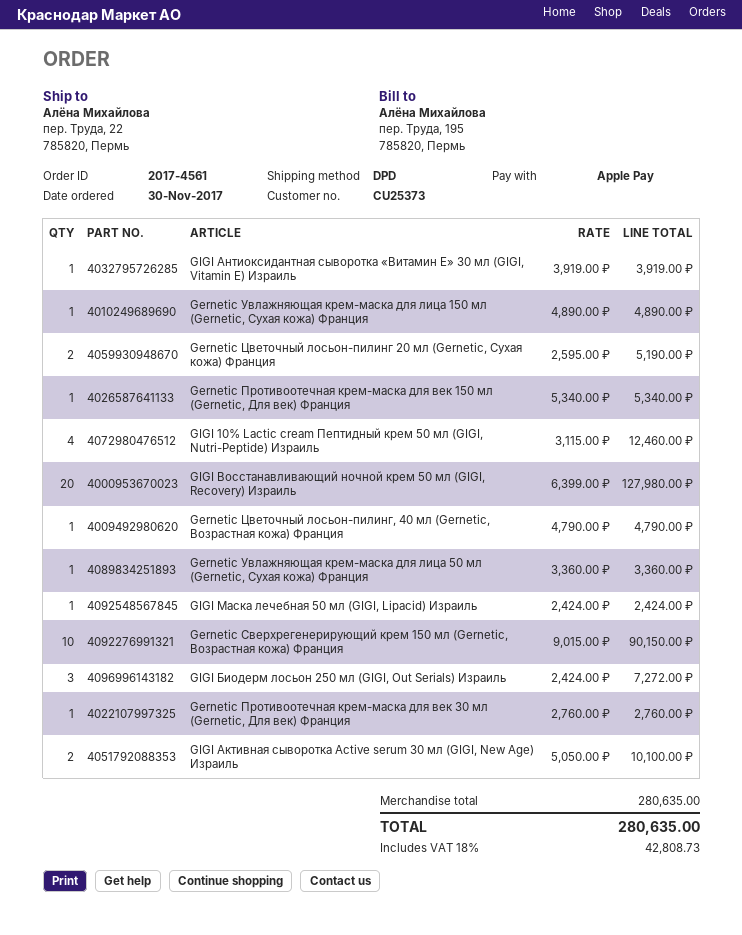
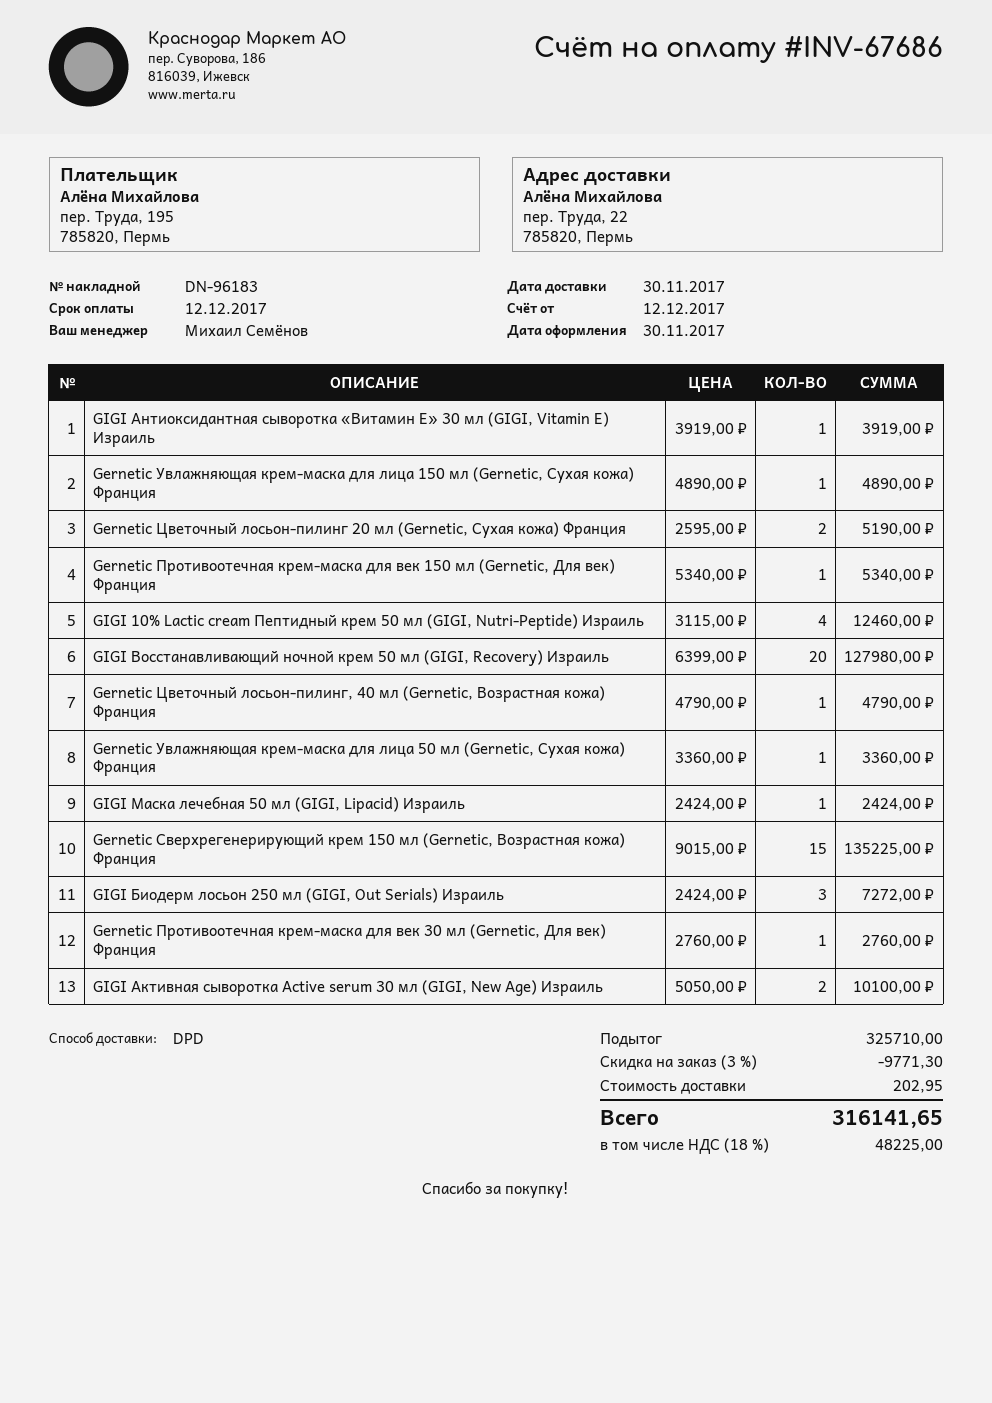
Gernetic Сверхрегенерирующий крем 150 мл (Gernetic, Возрастная кожа) Франция: 10 x 9015.00 = 90150.00 -> 15 x 9015.00 = 135225.00
subtotal: 280635.00 -> 325710.00
discount: none -> 3% = 9771.30
shipping: none -> 202.95
tax: 18% = 42808.73 -> 18% = 48225.00
total: 280635.00 -> 316141.65

